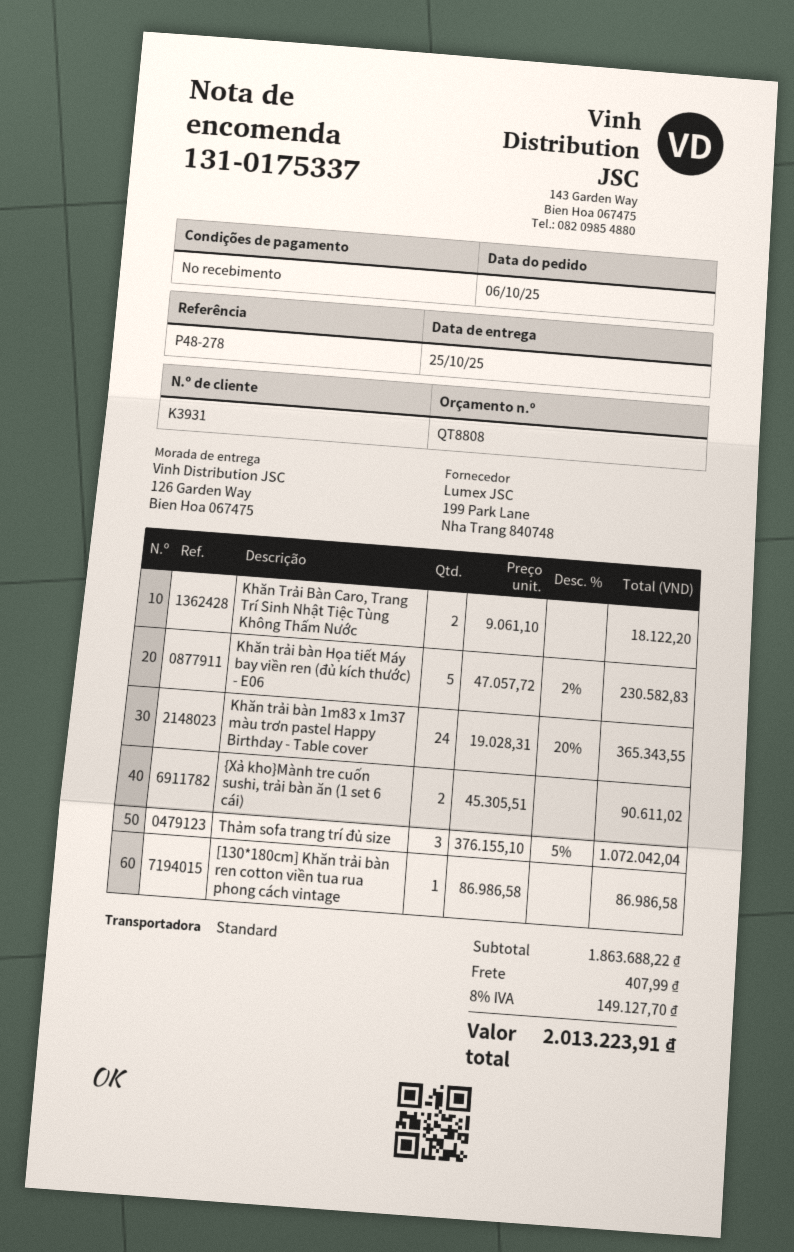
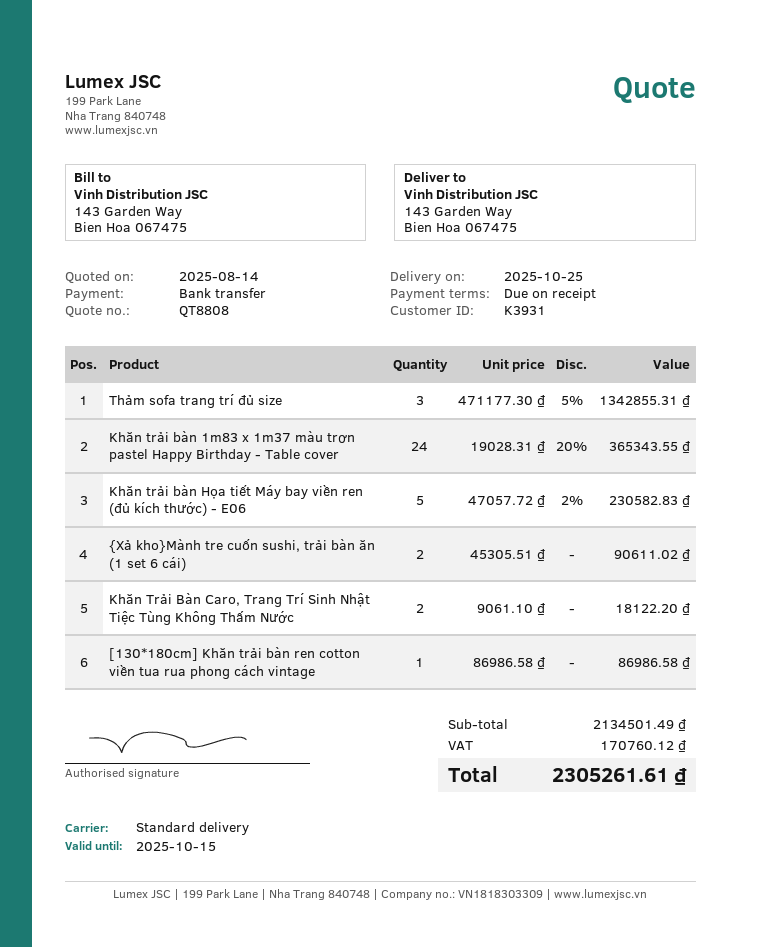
ship to: 126 Garden Way, Bien Hoa 067475 -> 143 Garden Way, Bien Hoa 067475
Thảm sofa trang trí đủ size: 3 x 376155.10 - 5% = 1072042.04 -> 3 x 471177.30 - 5% = 1342855.31
subtotal: 1863688.22 -> 2134501.49
shipping: 407.99 -> none
tax: 149127.70 -> 170760.12
total: 2013223.91 -> 2305261.61

